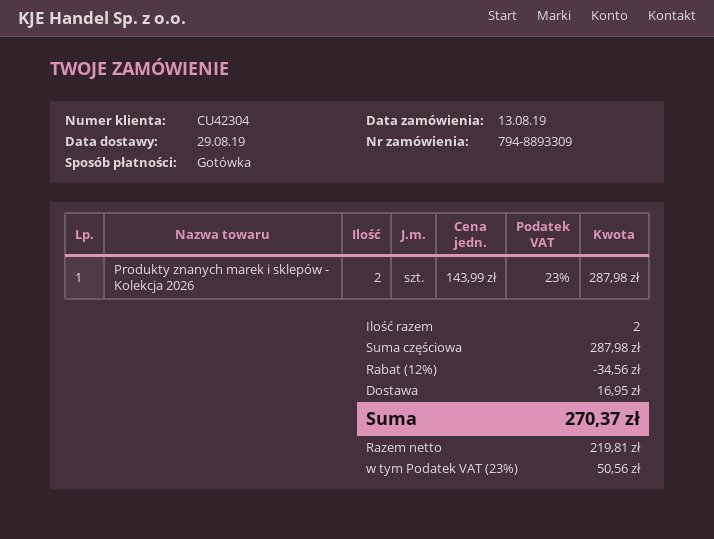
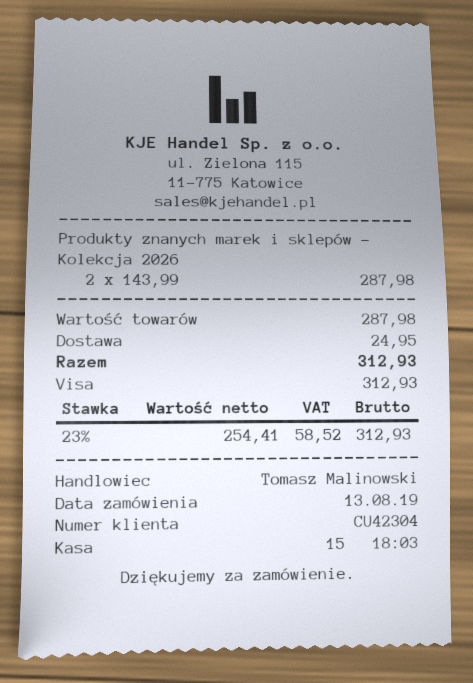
payment method: cash -> Visa
discount: 12% = 34.56 -> none
shipping: 16.95 -> 24.95
net: 219.81 -> 254.41
tax: 23% = 50.56 -> 23% = 58.52
total: 270.37 -> 312.93

